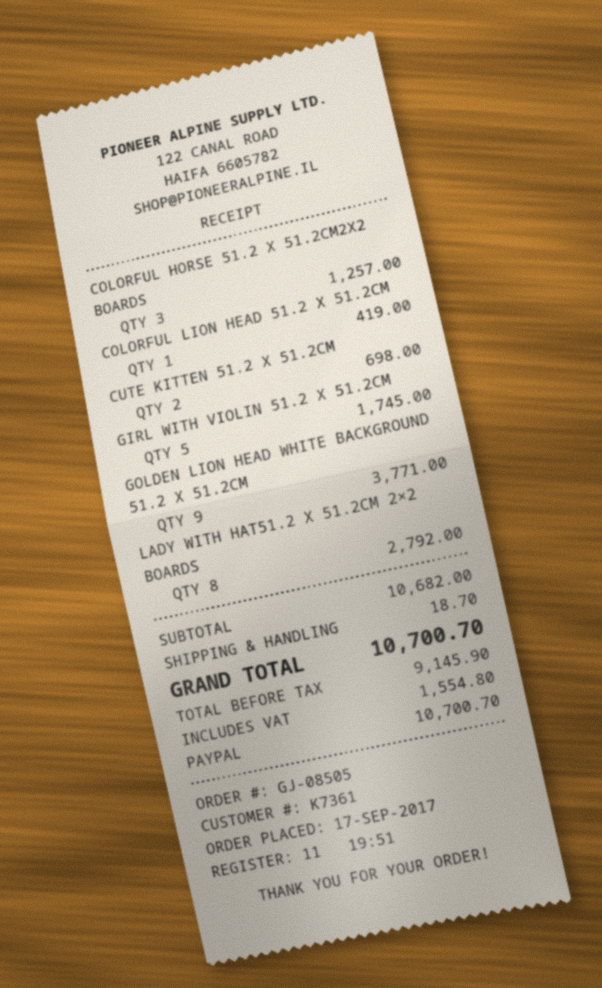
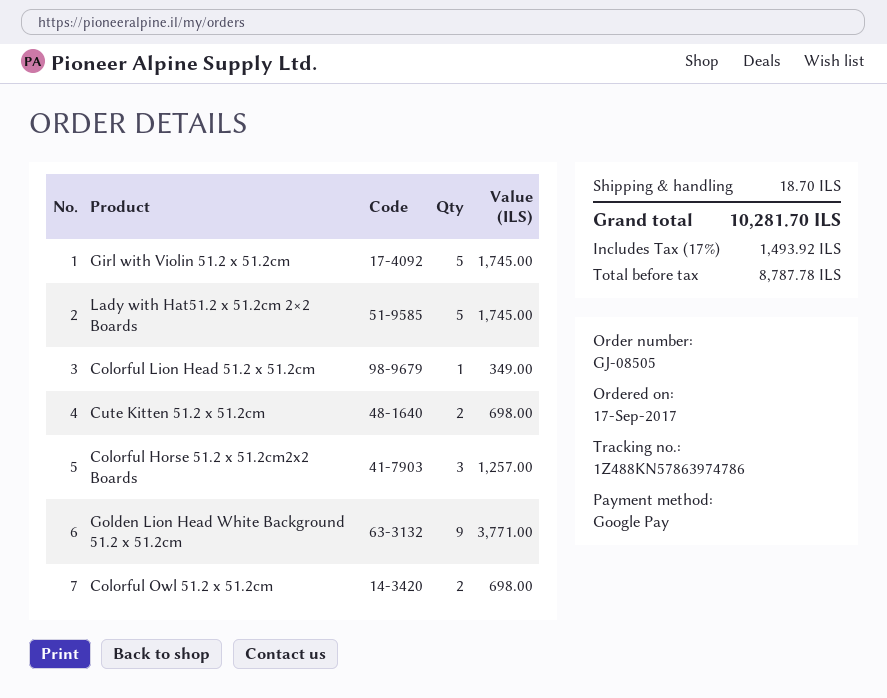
payment method: PayPal -> Google Pay
COLORFUL LION HEAD 51.2 X 51.2CM: 1 for 419.00 -> 1 for 349.00
LADY WITH HAT51.2 X 51.2CM 2×2 BOARDS: 8 for 2792.00 -> 5 for 1745.00
Colorful Owl 51.2 x 51.2cm: none -> 2 for 698.00
net: 9145.90 -> 8787.78
tax: 1554.80 -> 1493.92
total: 10700.70 -> 10281.70

